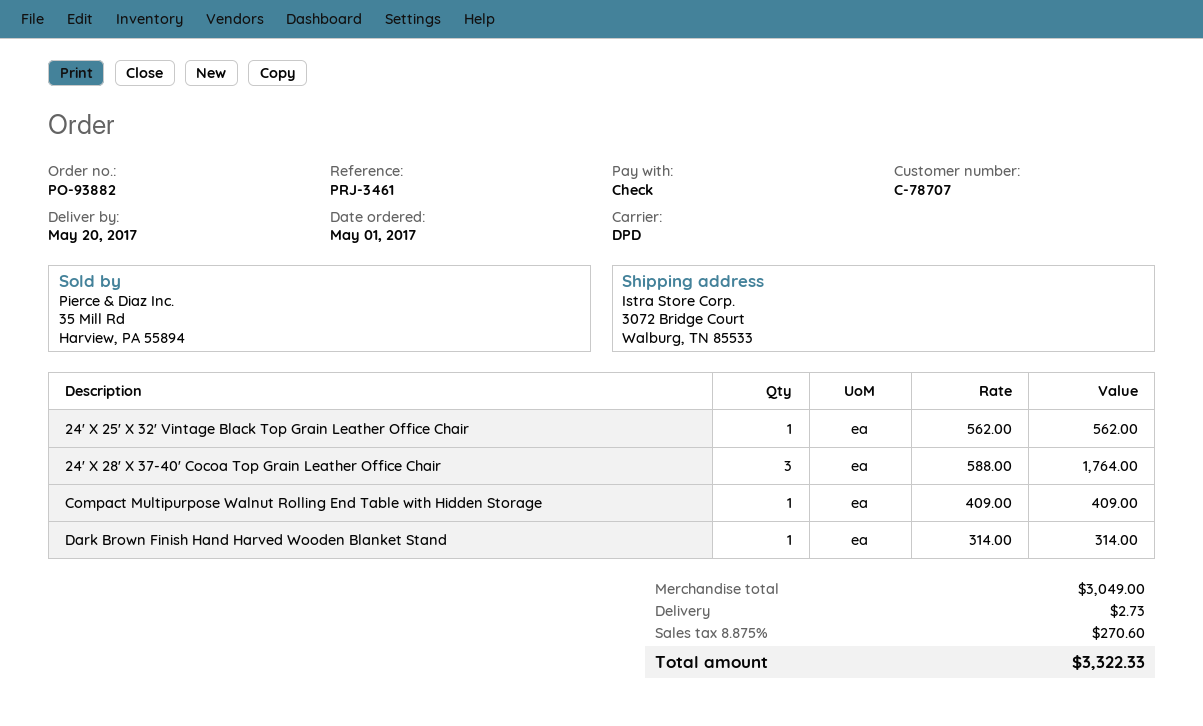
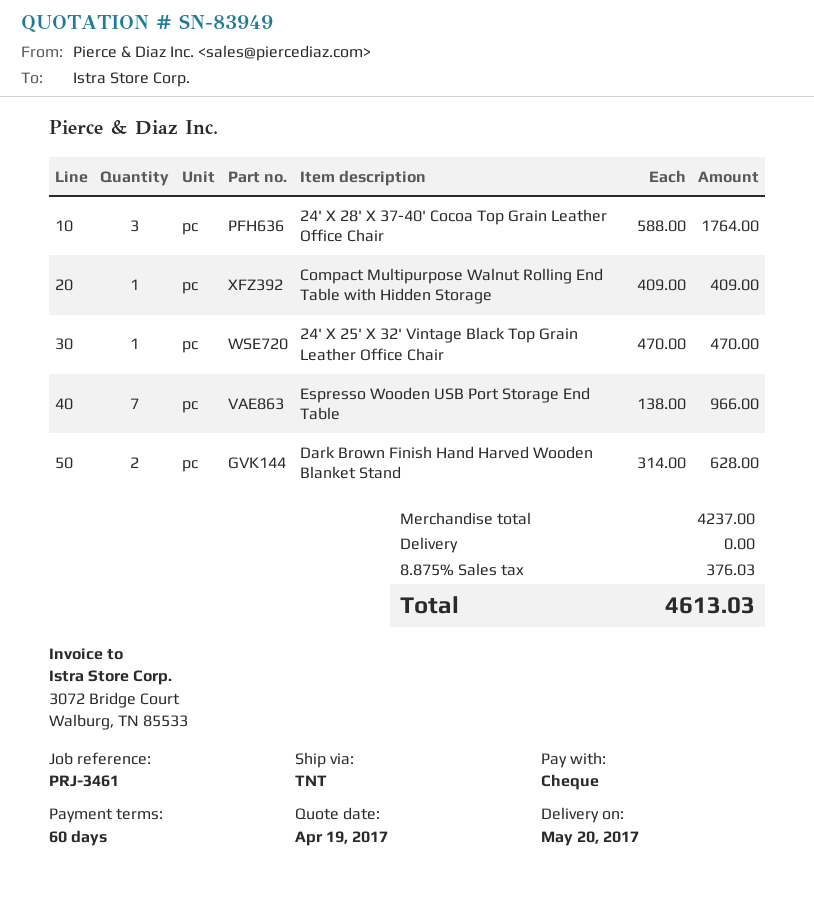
shipping method: DPD -> TNT
24' X 25' X 32' Vintage Black Top Grain Leather Office Chair: 1 x 562.00 = 562.00 -> 1 x 470.00 = 470.00
Dark Brown Finish Hand Harved Wooden Blanket Stand: 1 x 314.00 = 314.00 -> 2 x 314.00 = 628.00
Espresso Wooden USB Port Storage End Table: none -> 7 x 138.00 = 966.00
subtotal: 3049.00 -> 4237.00
shipping: 2.73 -> 0.00
tax: 8.875% = 270.60 -> 8.875% = 376.03
total: 3322.33 -> 4613.03

